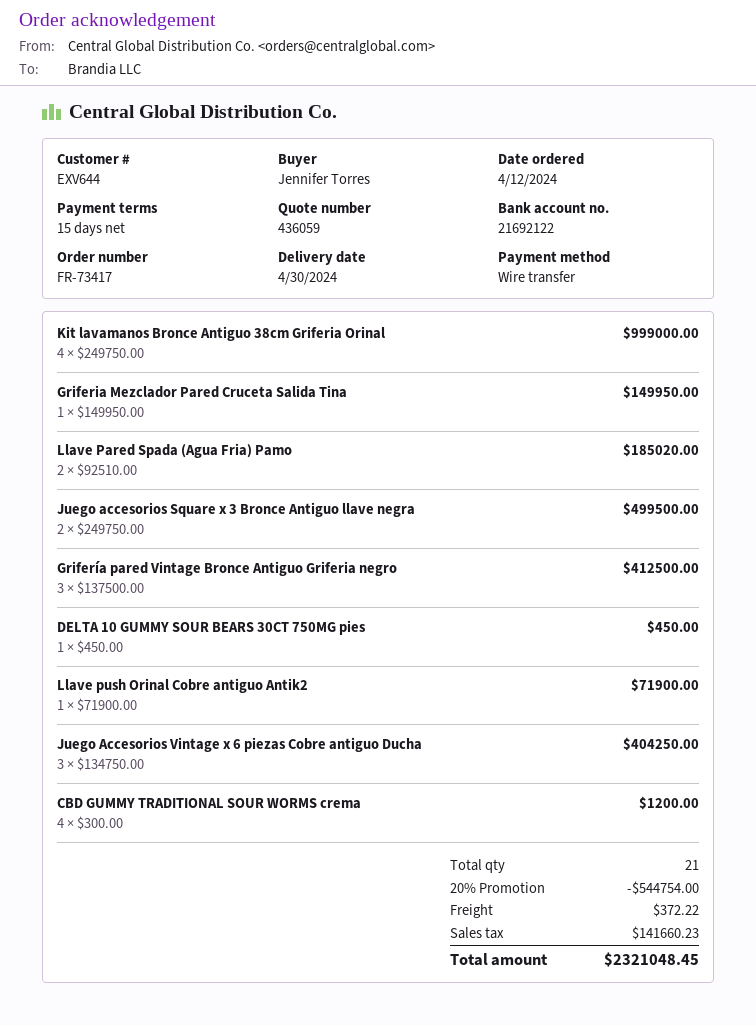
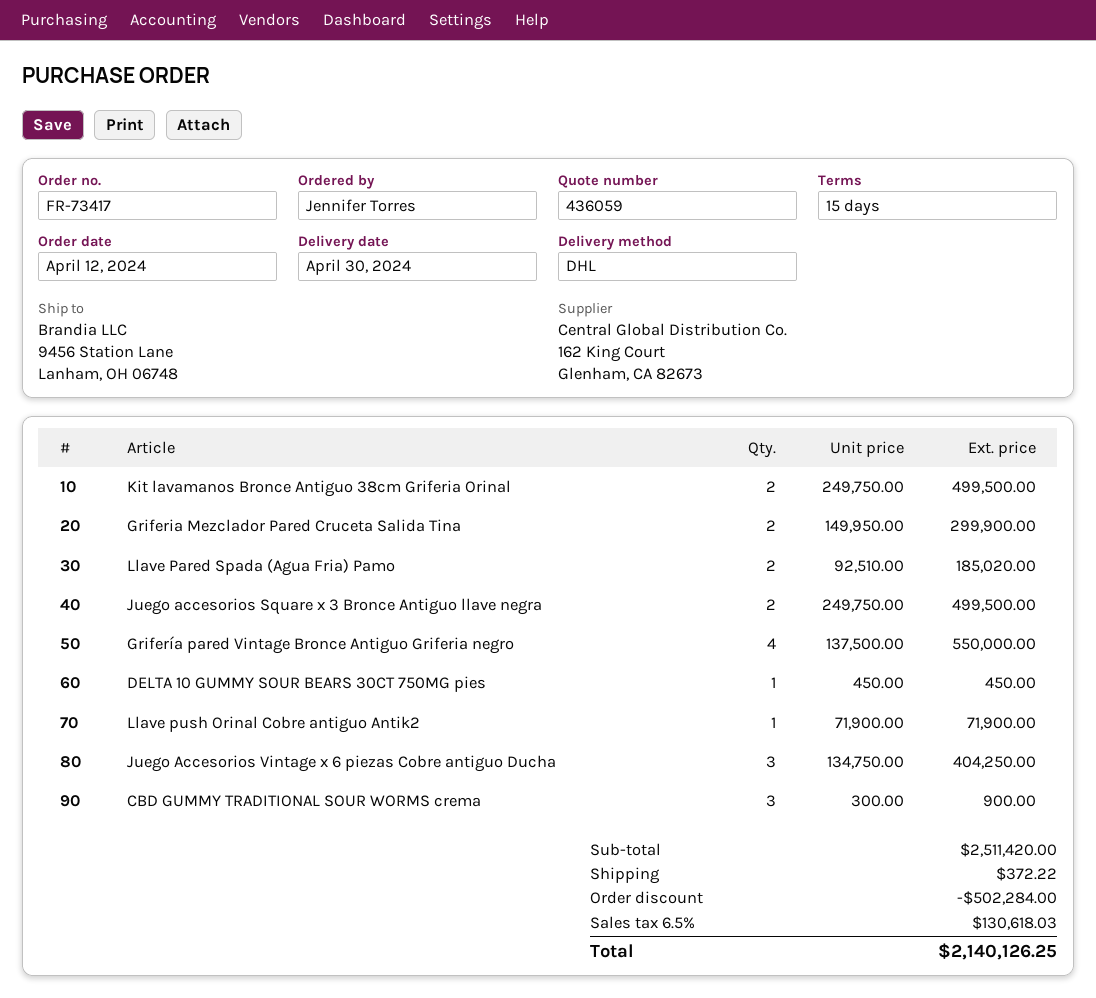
Kit lavamanos Bronce Antiguo 38cm Griferia Orinal: 4 x 249750.00 = 999000.00 -> 2 x 249750.00 = 499500.00
Griferia Mezclador Pared Cruceta Salida Tina: 1 x 149950.00 = 149950.00 -> 2 x 149950.00 = 299900.00
Grifería pared Vintage Bronce Antiguo Griferia negro: 3 x 137500.00 = 412500.00 -> 4 x 137500.00 = 550000.00
CBD GUMMY TRADITIONAL SOUR WORMS crema: 4 x 300.00 = 1200.00 -> 3 x 300.00 = 900.00
discount: 544754.00 -> 502284.00
tax: 141660.23 -> 130618.03
total: 2321048.45 -> 2140126.25

